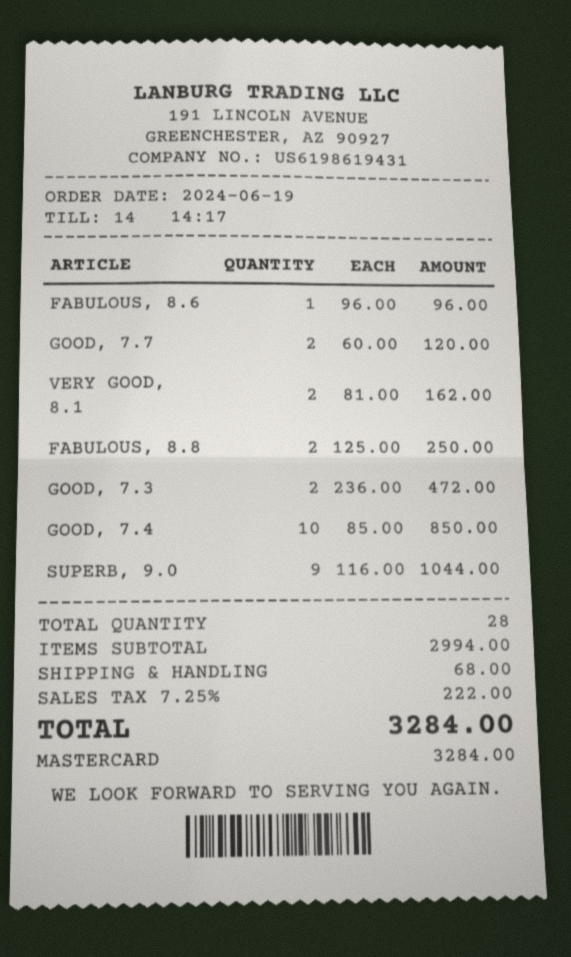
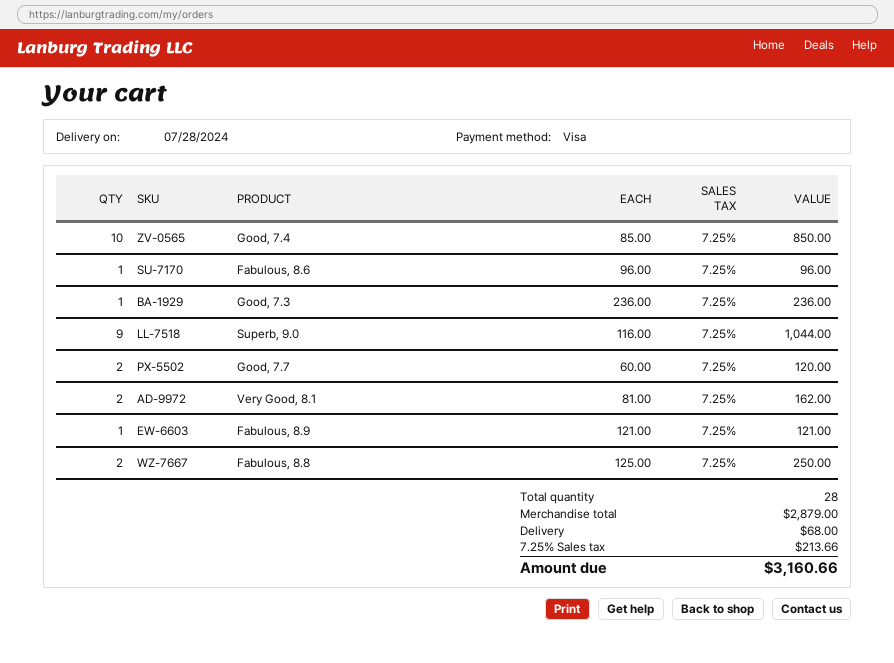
payment method: Mastercard -> Visa
GOOD, 7.3: 2 x 236.00 = 472.00 -> 1 x 236.00 = 236.00
Fabulous, 8.9: none -> 1 x 121.00 = 121.00
subtotal: 2994.00 -> 2879.00
tax: 7.25% = 222.00 -> 7.25% = 213.66
total: 3284.00 -> 3160.66

